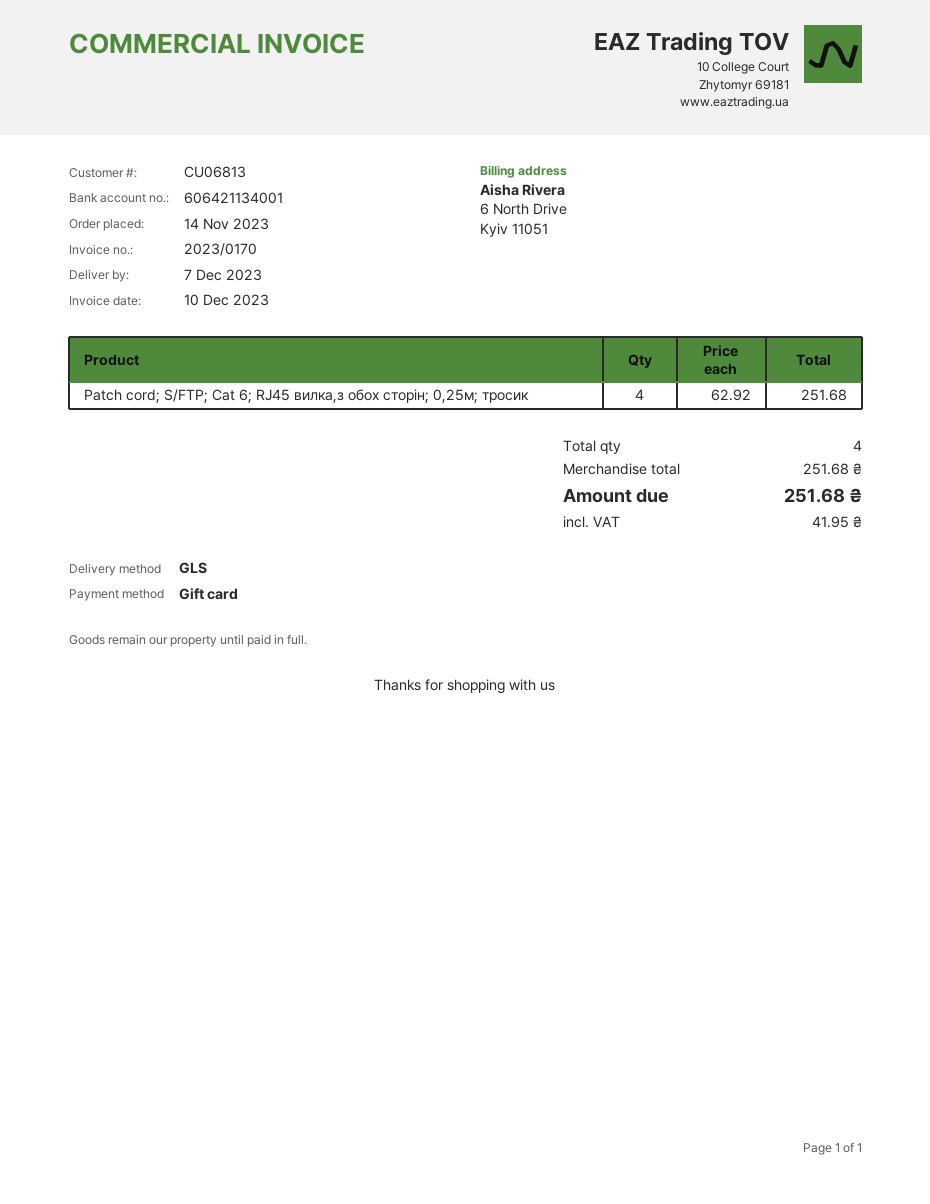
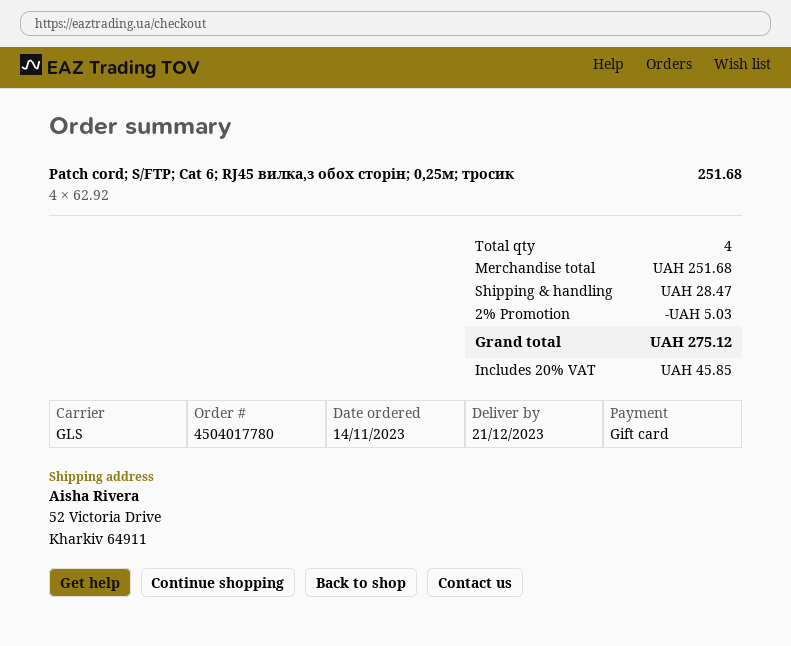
delivery date: 2023-12-07 -> 2023-12-21
discount: none -> 2% = 5.03
shipping: none -> 28.47
tax: 41.95 -> 45.85
total: 251.68 -> 275.12

